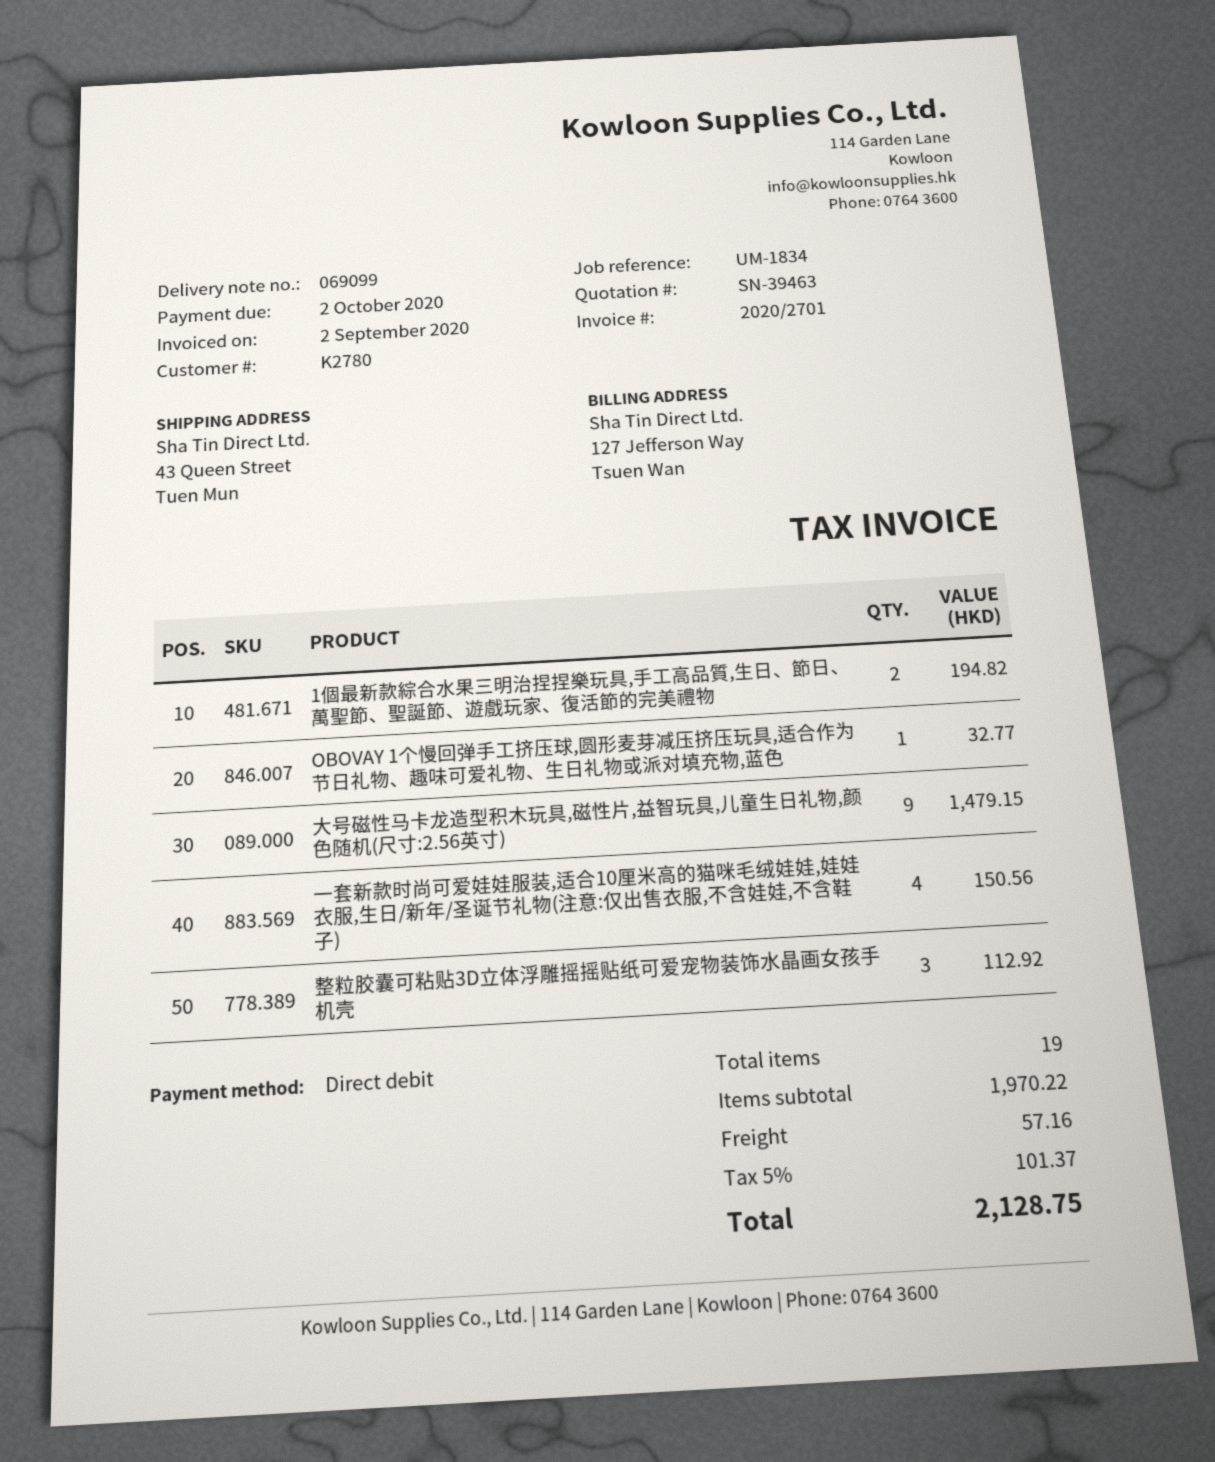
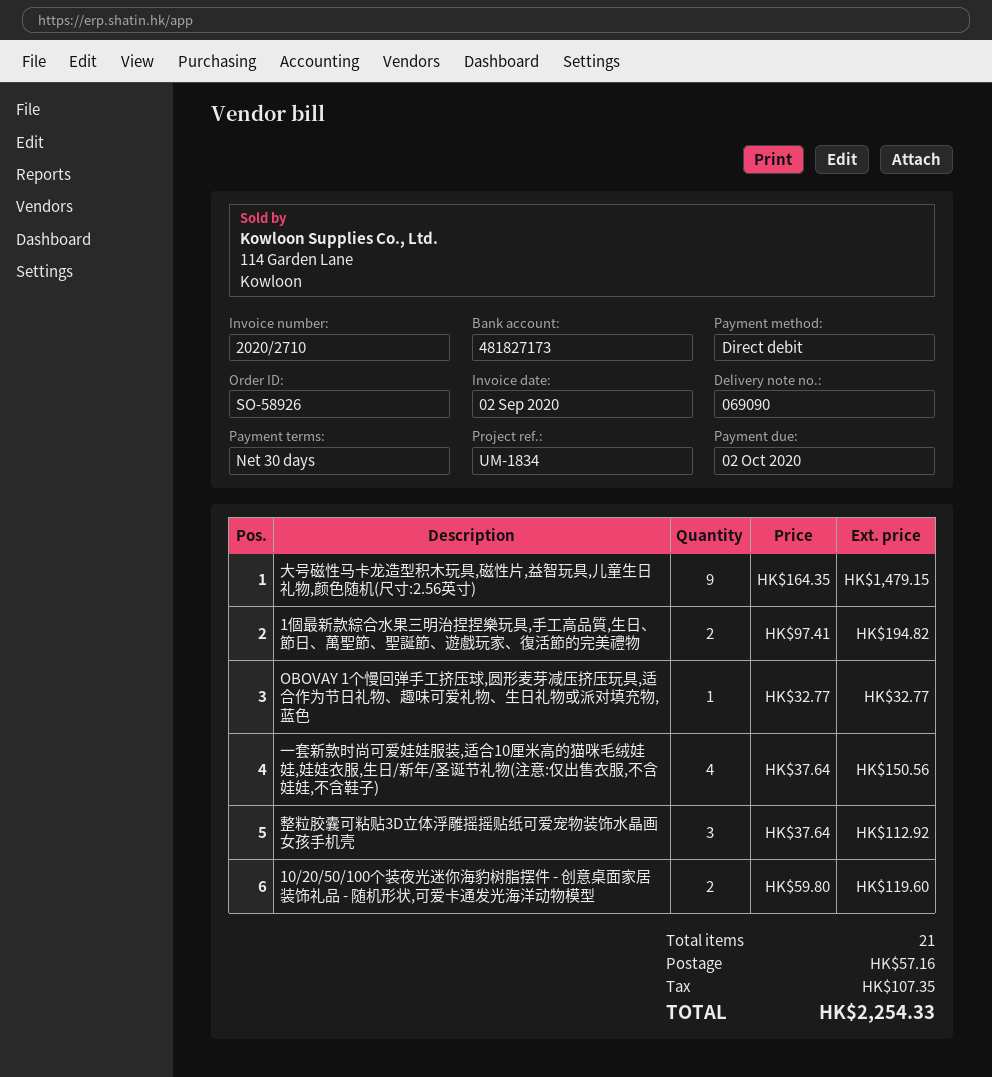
delivery note number: 069099 -> 069090
invoice number: 2020/2701 -> 2020/2710
10/20/50/100个装夜光迷你海豹树脂摆件 - 创意桌面家居装饰礼品 - 随机形状,可爱卡通发光海洋动物模型: none -> 2 for 119.60
total quantity: 19 -> 21
tax: 101.37 -> 107.35
total: 2128.75 -> 2254.33

